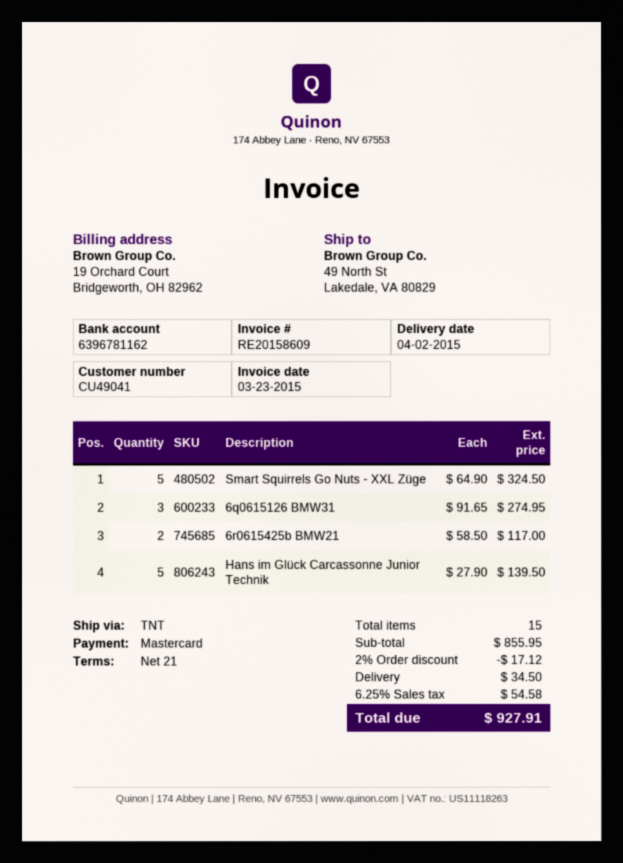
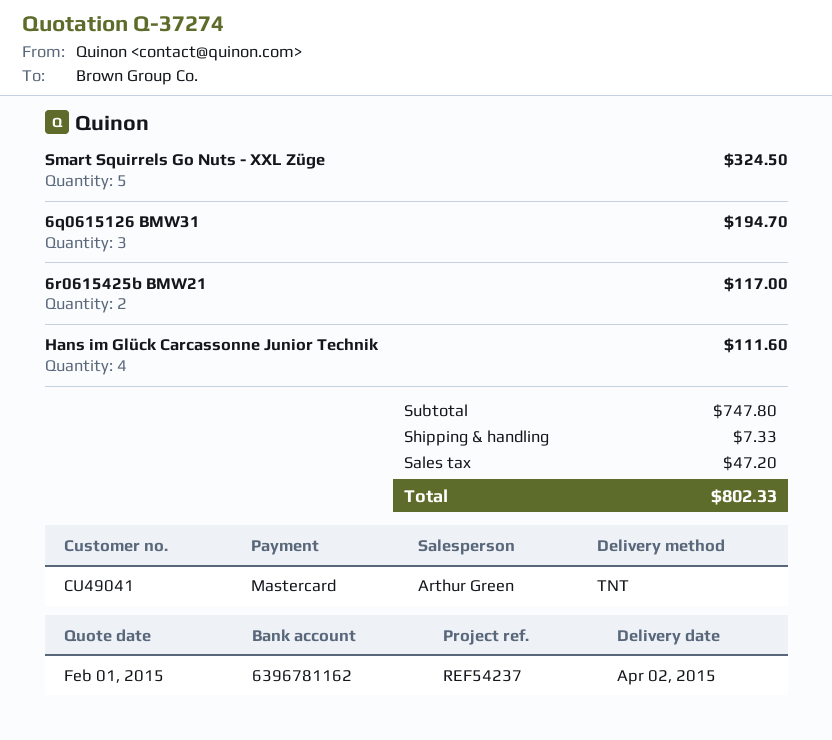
6q0615126 BMW31: 3 for 274.95 -> 3 for 194.70
Hans im Glück Carcassonne Junior Technik: 5 for 139.50 -> 4 for 111.60
subtotal: 855.95 -> 747.80
discount: 2% = 17.12 -> none
shipping: 34.50 -> 7.33
tax: 54.58 -> 47.20
total: 927.91 -> 802.33

